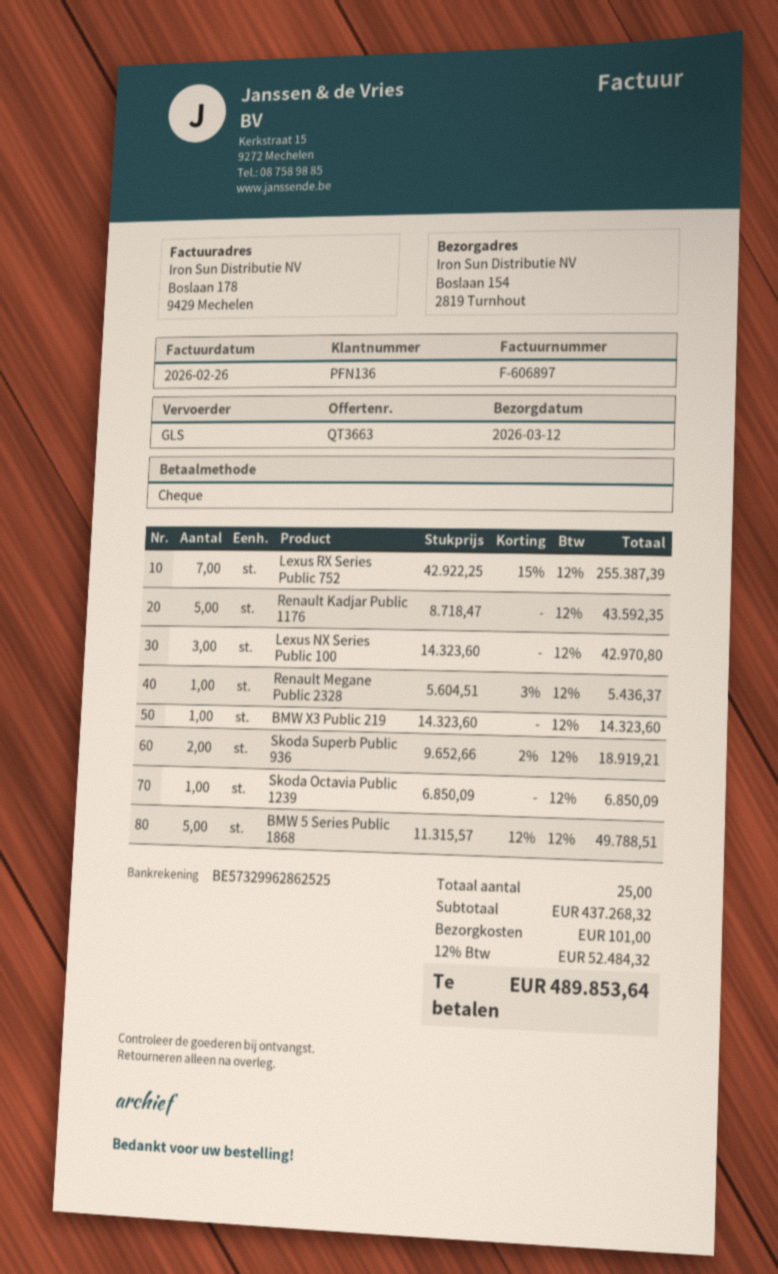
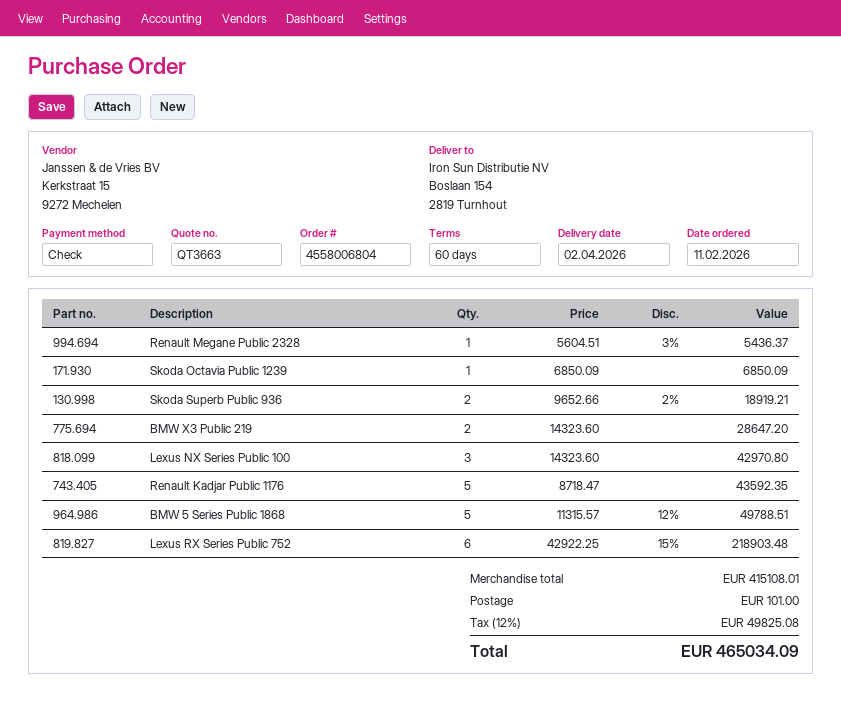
delivery date: 2026-03-12 -> 2026-04-02
Lexus RX Series Public 752: 7 x 42922.25 - 15% = 255387.39 -> 6 x 42922.25 - 15% = 218903.48
BMW X3 Public 219: 1 x 14323.60 = 14323.60 -> 2 x 14323.60 = 28647.20
subtotal: 437268.32 -> 415108.01
tax: 12% = 52484.32 -> 12% = 49825.08
total: 489853.64 -> 465034.09

